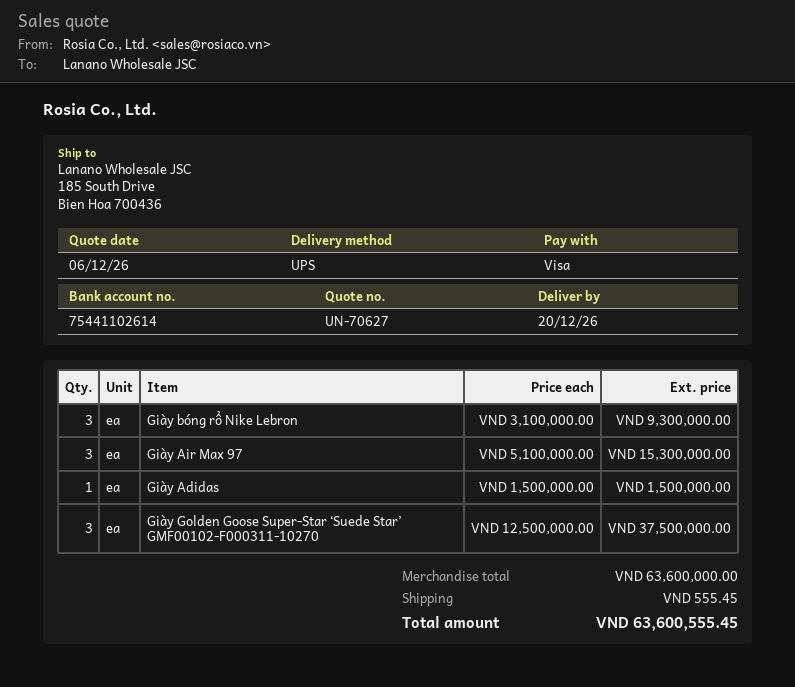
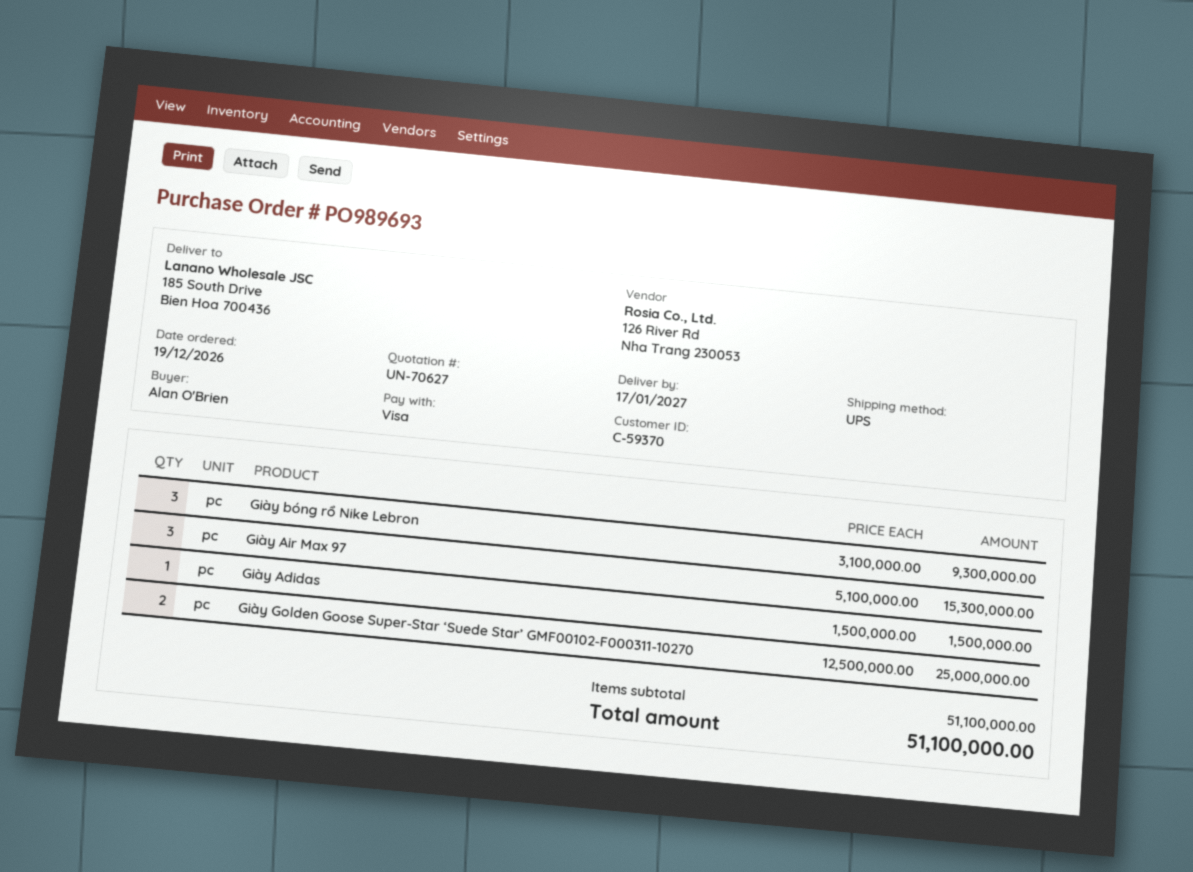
delivery date: 2026-12-20 -> 2027-01-17
Giày Golden Goose Super-Star ‘Suede Star’ GMF00102-F000311-10270: 3 x 12500000.00 = 37500000.00 -> 2 x 12500000.00 = 25000000.00
subtotal: 63600000.00 -> 51100000.00
shipping: 555.45 -> none
total: 63600555.45 -> 51100000.00

